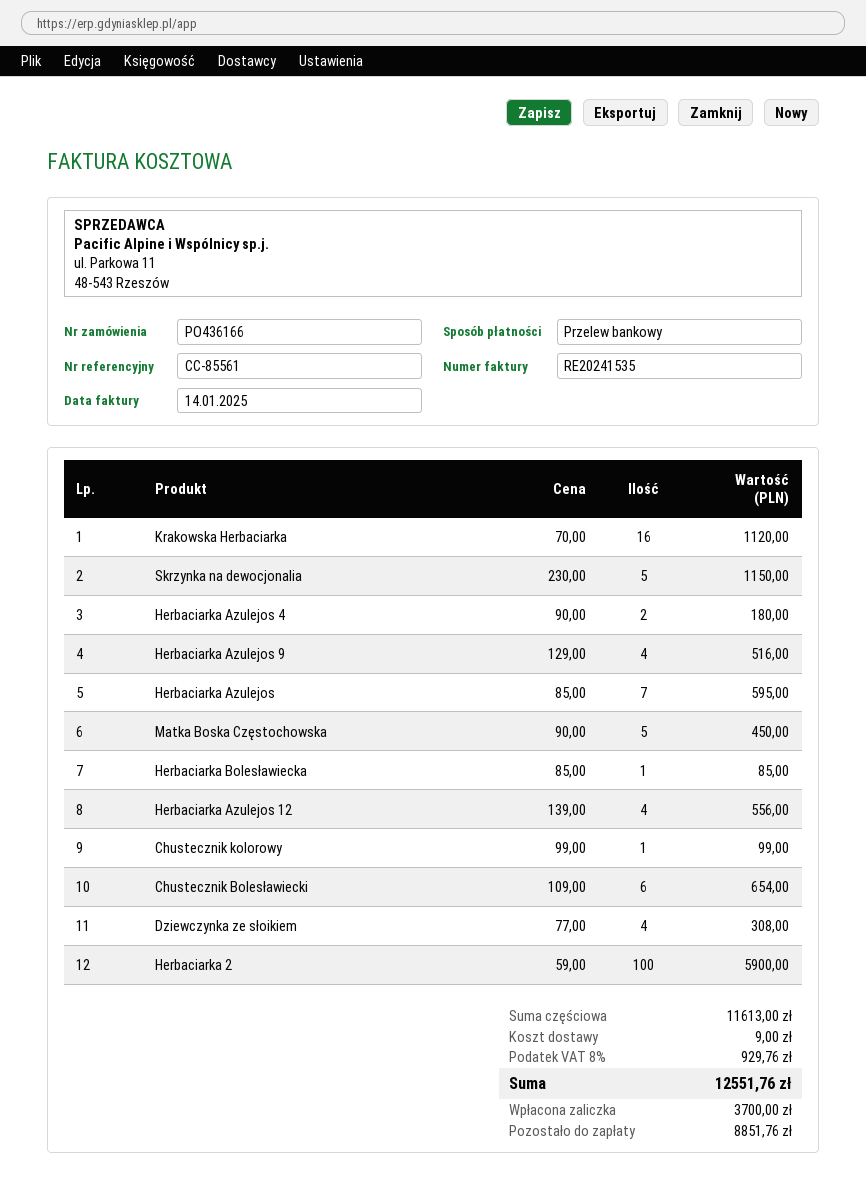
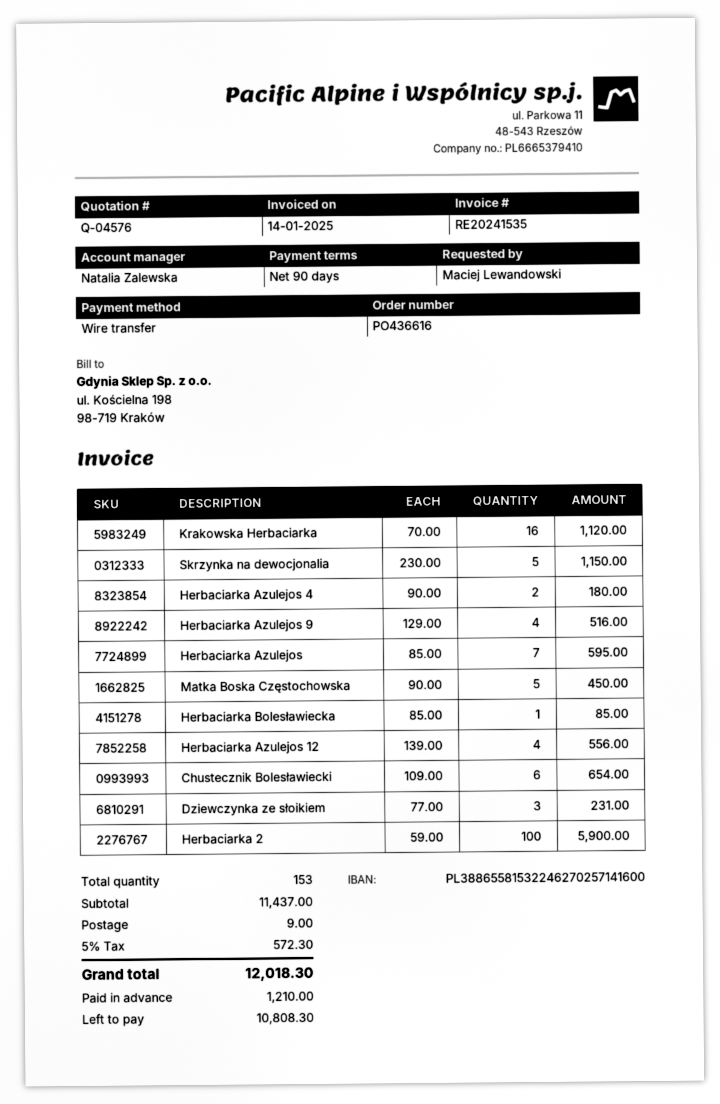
order number: PO436166 -> PO436616
Chustecznik kolorowy: 1 x 99.00 = 99.00 -> none
Dziewczynka ze słoikiem: 4 x 77.00 = 308.00 -> 3 x 77.00 = 231.00
subtotal: 11613.00 -> 11437.00
tax: 8% = 929.76 -> 5% = 572.30
total: 12551.76 -> 12018.30
deposit: 3700.00 -> 1210.00
balance: 8851.76 -> 10808.30

